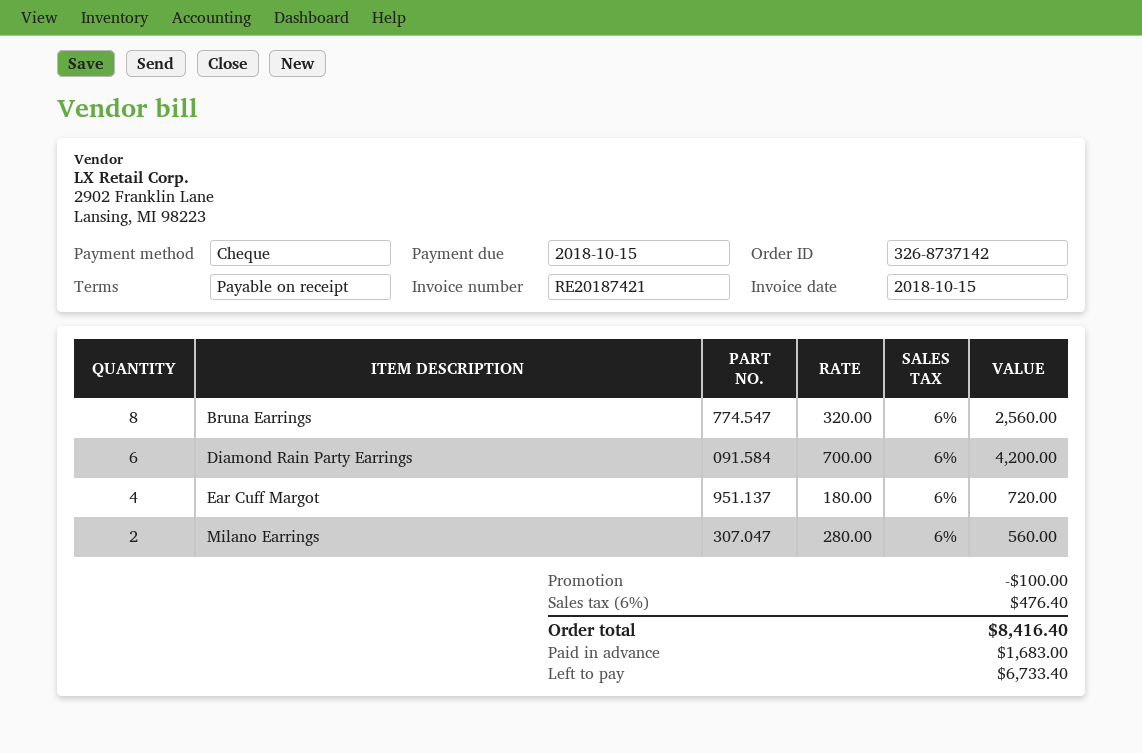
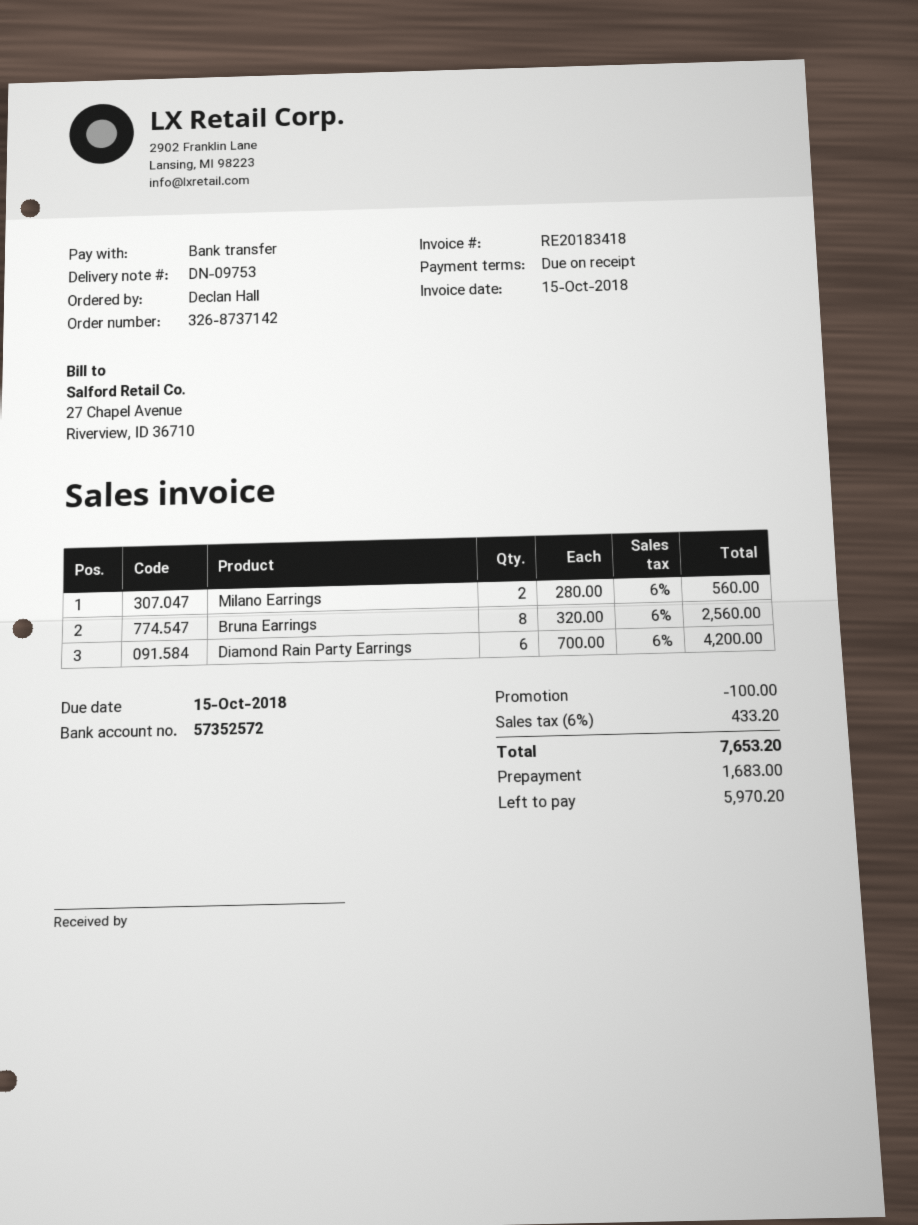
invoice number: RE20187421 -> RE20183418
payment method: cheque -> bank transfer
Ear Cuff Margot: 4 x 180.00 = 720.00 -> none
tax: 6% = 476.40 -> 6% = 433.20
total: 8416.40 -> 7653.20
balance: 6733.40 -> 5970.20

